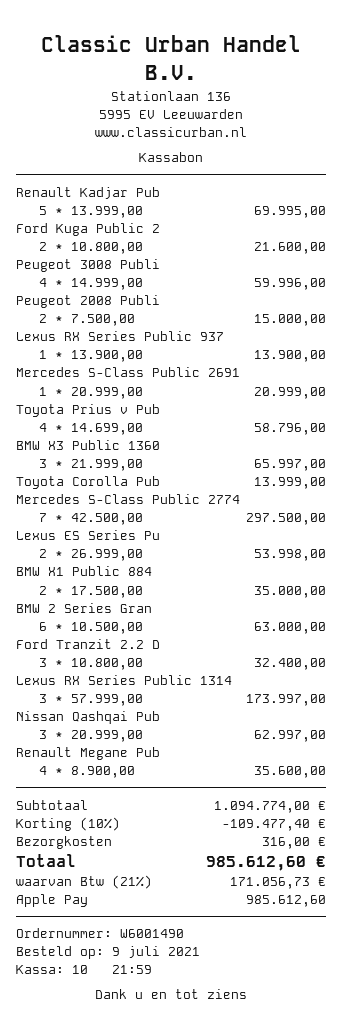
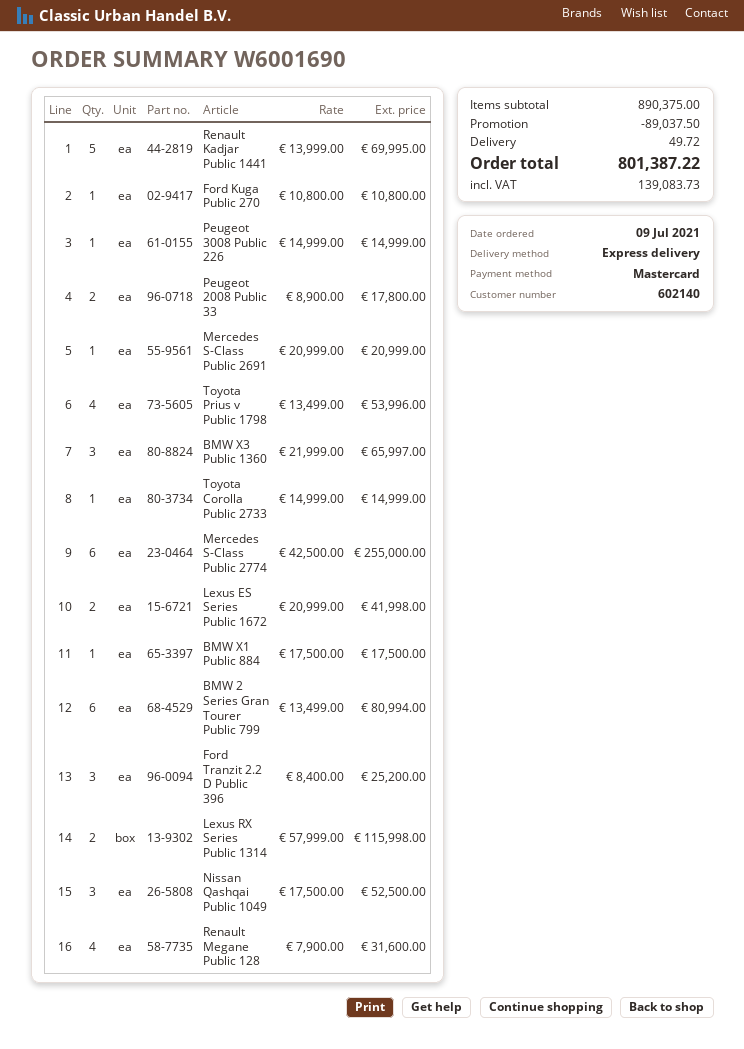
order number: W6001490 -> W6001690
payment method: Apple Pay -> Mastercard
Ford Kuga Public 2: 2 x 10800.00 = 21600.00 -> 1 x 10800.00 = 10800.00
Peugeot 3008 Publi: 4 x 14999.00 = 59996.00 -> 1 x 14999.00 = 14999.00
Peugeot 2008 Publi: 2 x 7500.00 = 15000.00 -> 2 x 8900.00 = 17800.00
Lexus RX Series Public 937: 1 x 13900.00 = 13900.00 -> none
Toyota Prius v Pub: 4 x 14699.00 = 58796.00 -> 4 x 13499.00 = 53996.00
Toyota Corolla Pub: 1 x 13999.00 = 13999.00 -> 1 x 14999.00 = 14999.00
Mercedes S-Class Public 2774: 7 x 42500.00 = 297500.00 -> 6 x 42500.00 = 255000.00
Lexus ES Series Pu: 2 x 26999.00 = 53998.00 -> 2 x 20999.00 = 41998.00
BMW X1 Public 884: 2 x 17500.00 = 35000.00 -> 1 x 17500.00 = 17500.00
BMW 2 Series Gran: 6 x 10500.00 = 63000.00 -> 6 x 13499.00 = 80994.00
Ford Tranzit 2.2 D: 3 x 10800.00 = 32400.00 -> 3 x 8400.00 = 25200.00
Lexus RX Series Public 1314: 3 x 57999.00 = 173997.00 -> 2 x 57999.00 = 115998.00
Nissan Qashqai Pub: 3 x 20999.00 = 62997.00 -> 3 x 17500.00 = 52500.00
Renault Megane Pub: 4 x 8900.00 = 35600.00 -> 4 x 7900.00 = 31600.00
subtotal: 1094774.00 -> 890375.00
discount: 109477.40 -> 89037.50
shipping: 316.00 -> 49.72
tax: 171056.73 -> 139083.73
total: 985612.60 -> 801387.22

